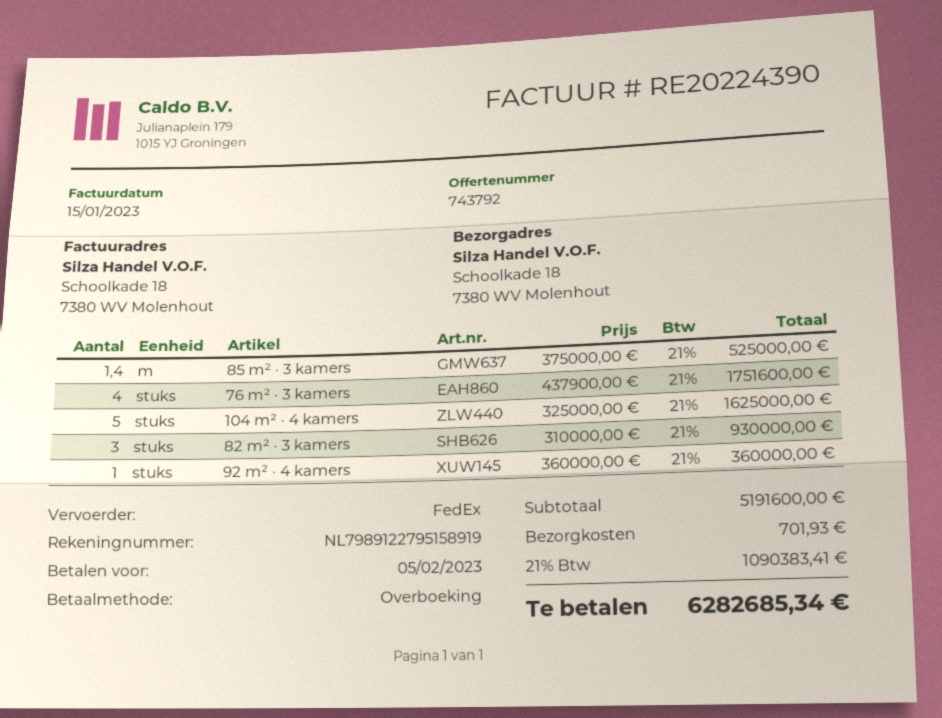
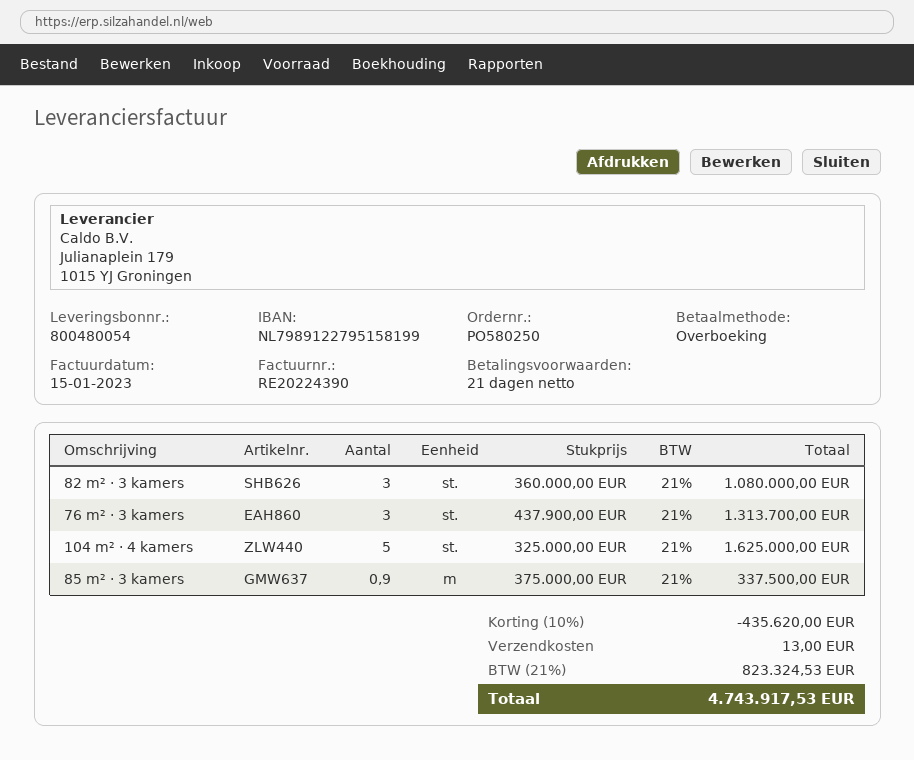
bank account: NL7989122795158919 -> NL7989122795158199
85 m² · 3 kamers: 1.4 x 375000.00 = 525000.00 -> 0.9 x 375000.00 = 337500.00
76 m² · 3 kamers: 4 x 437900.00 = 1751600.00 -> 3 x 437900.00 = 1313700.00
82 m² · 3 kamers: 3 x 310000.00 = 930000.00 -> 3 x 360000.00 = 1080000.00
92 m² · 4 kamers: 1 x 360000.00 = 360000.00 -> none
discount: none -> 10% = 435620.00
shipping: 701.93 -> 13.00
tax: 21% = 1090383.41 -> 21% = 823324.53
total: 6282685.34 -> 4743917.53

